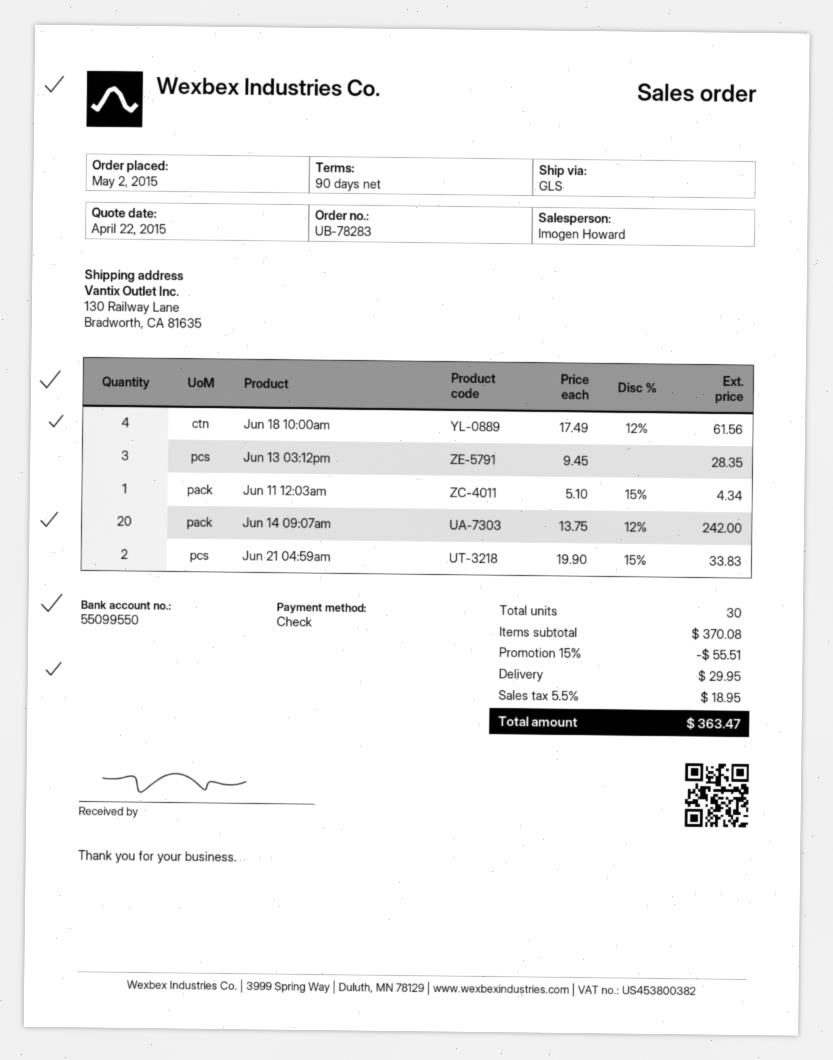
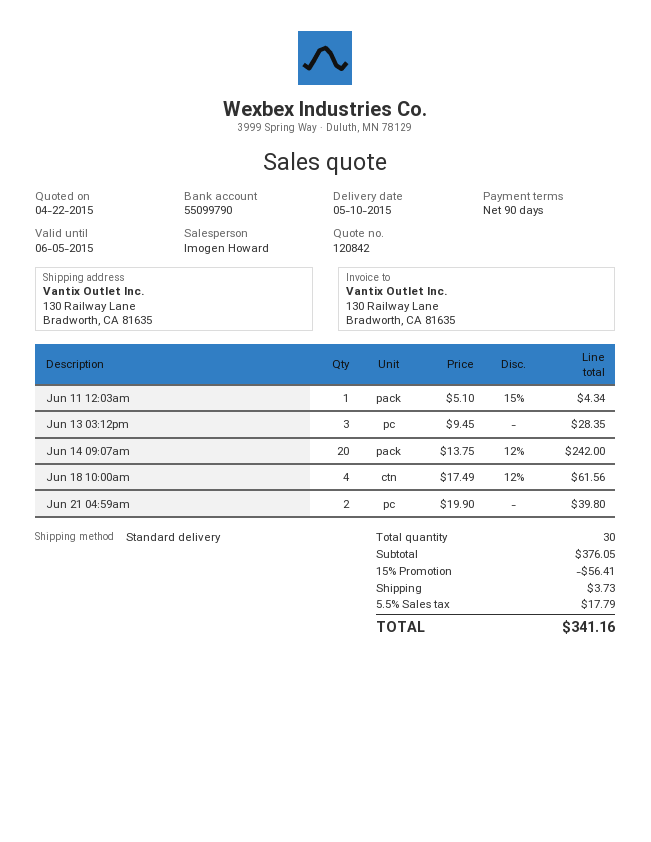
bank account: 55099550 -> 55099790
shipping method: GLS -> standard
Jun 21 04:59am: 2 x 19.90 - 15% = 33.83 -> 2 x 19.90 = 39.80
subtotal: 370.08 -> 376.05
discount: 15% = 55.51 -> 15% = 56.41
shipping: 29.95 -> 3.73
tax: 5.5% = 18.95 -> 5.5% = 17.79
total: 363.47 -> 341.16

